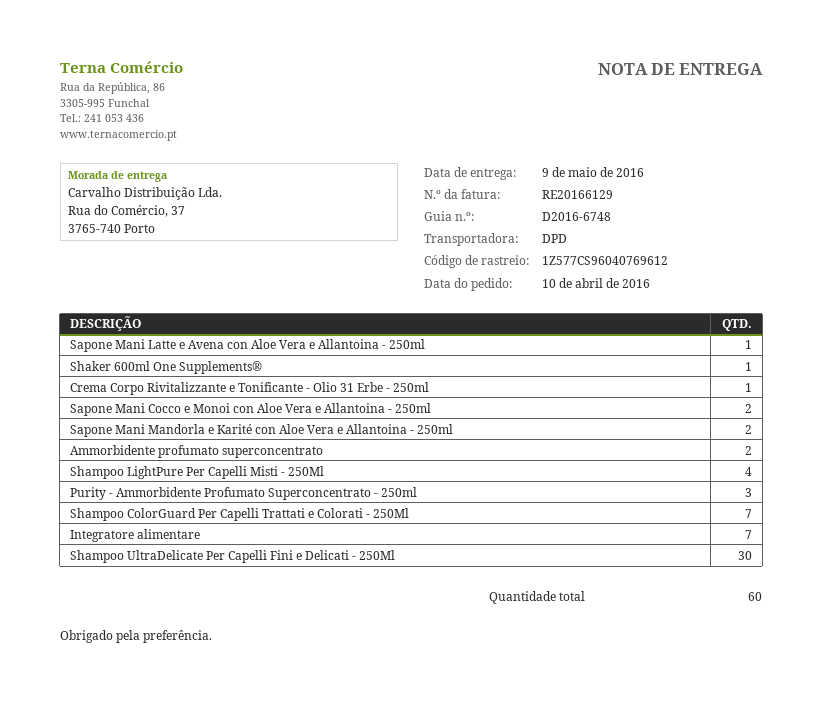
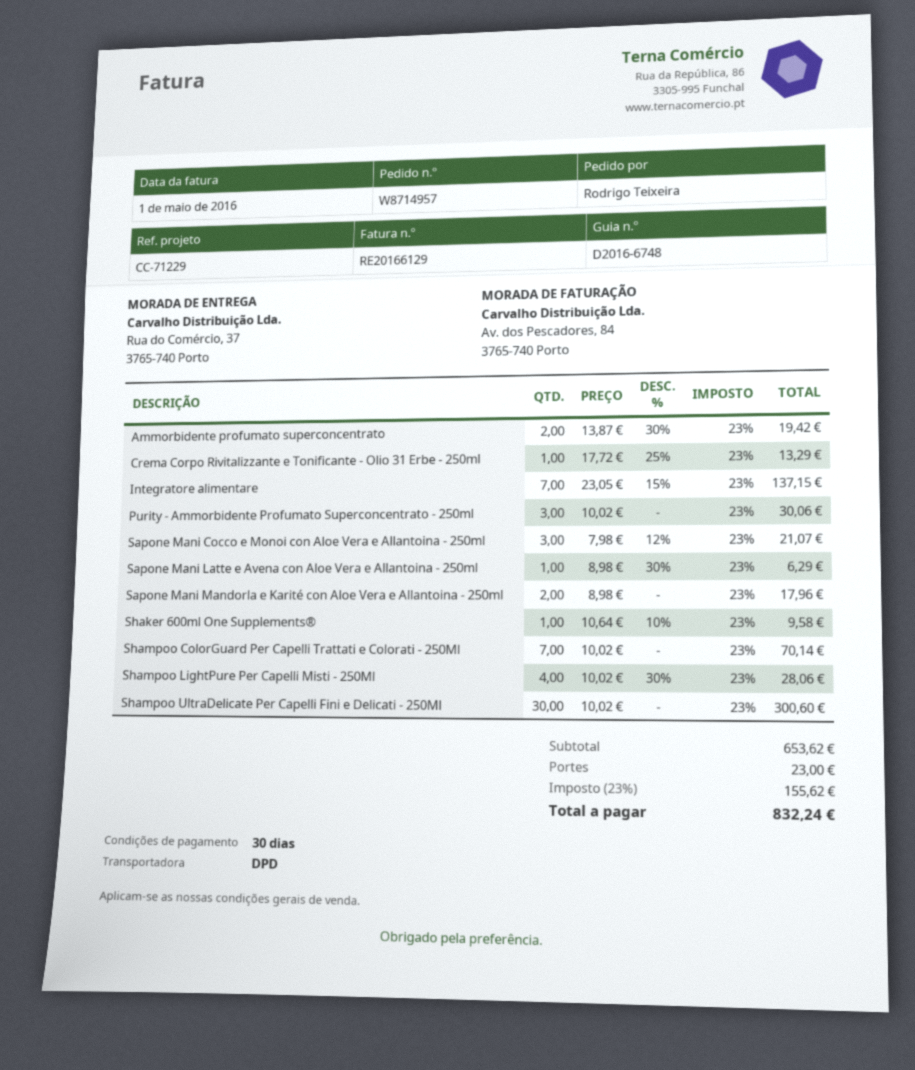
Sapone Mani Cocco e Monoi con Aloe Vera e Allantoina - 250ml: 2 -> 3

